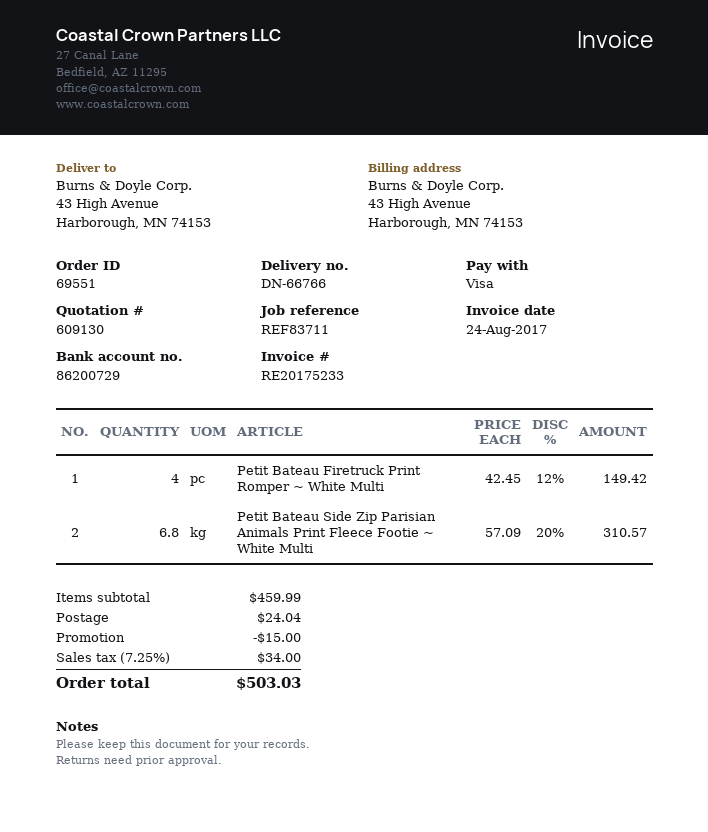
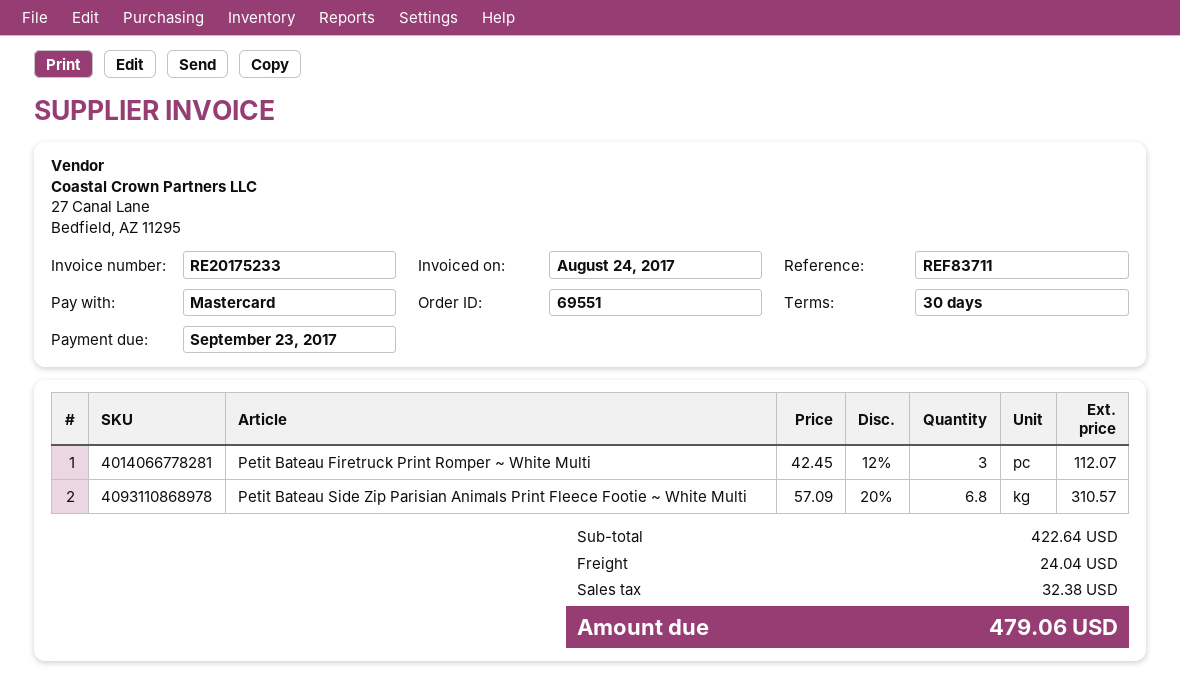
payment method: Visa -> Mastercard
Petit Bateau Firetruck Print Romper ~ White Multi: 4 x 42.45 - 12% = 149.42 -> 3 x 42.45 - 12% = 112.07
subtotal: 459.99 -> 422.64
discount: 15.00 -> none
tax: 34.00 -> 32.38
total: 503.03 -> 479.06

